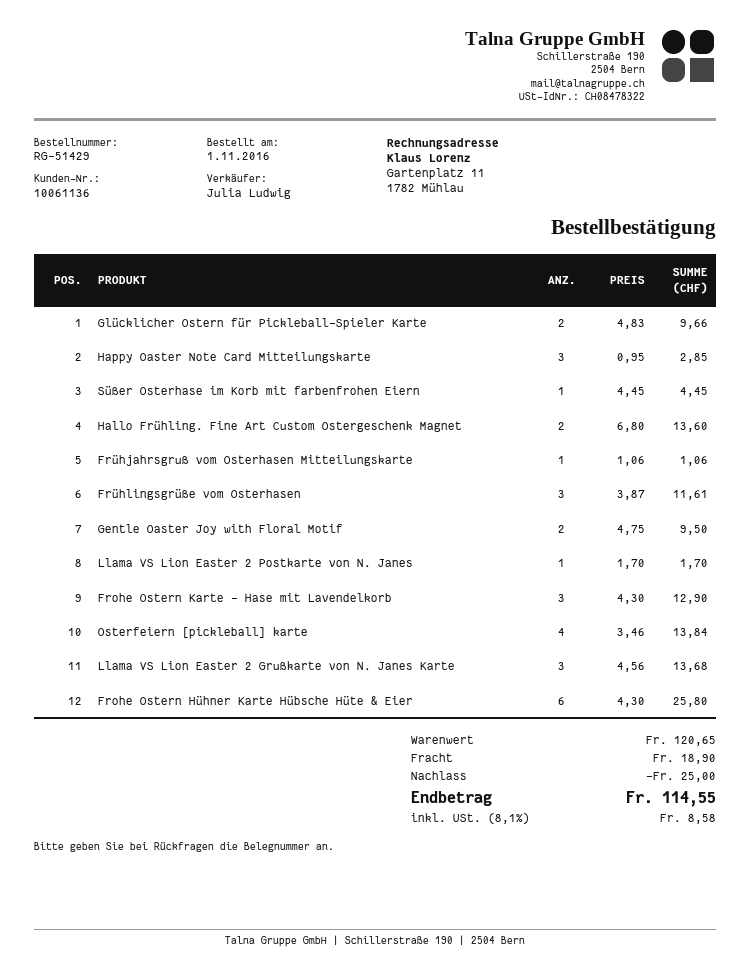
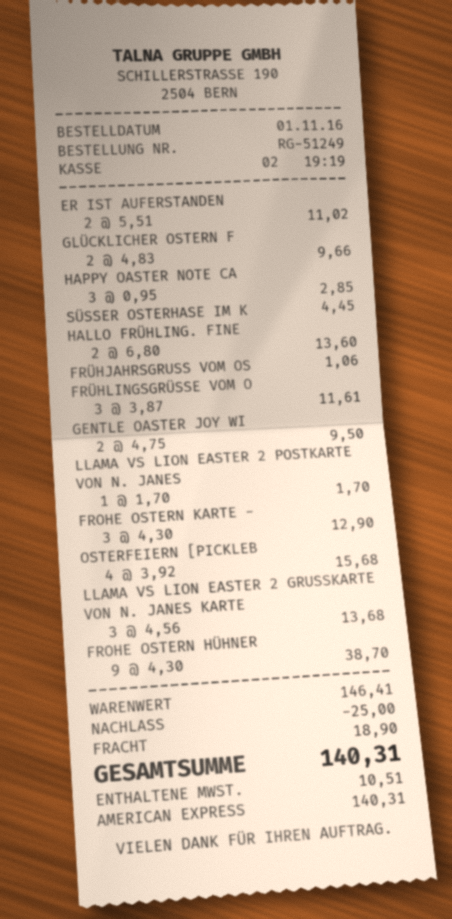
order number: RG-51429 -> RG-51249
Osterfeiern [pickleball] karte: 4 x 3.46 = 13.84 -> 4 x 3.92 = 15.68
Frohe Ostern Hühner Karte Hübsche Hüte & Eier: 6 x 4.30 = 25.80 -> 9 x 4.30 = 38.70
ER IST AUFERSTANDEN: none -> 2 x 5.51 = 11.02
subtotal: 120.65 -> 146.41
tax: 8.58 -> 10.51
total: 114.55 -> 140.31

